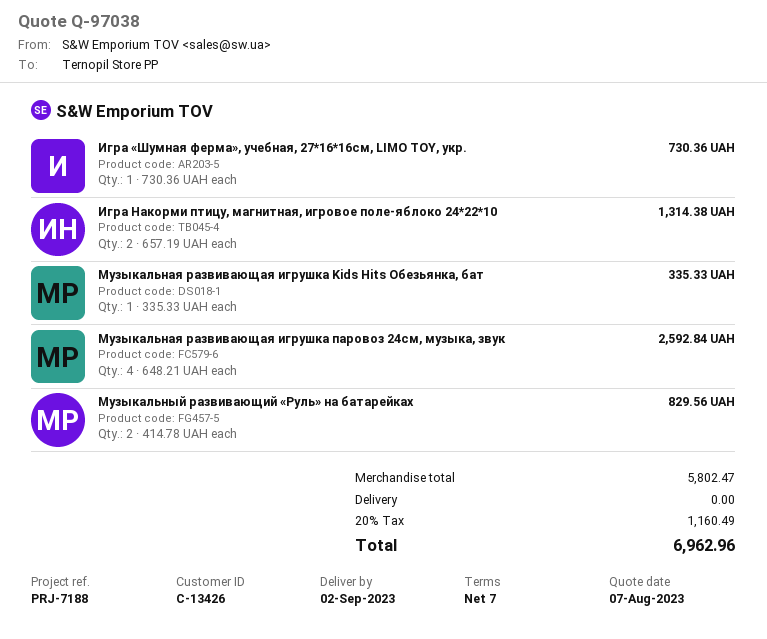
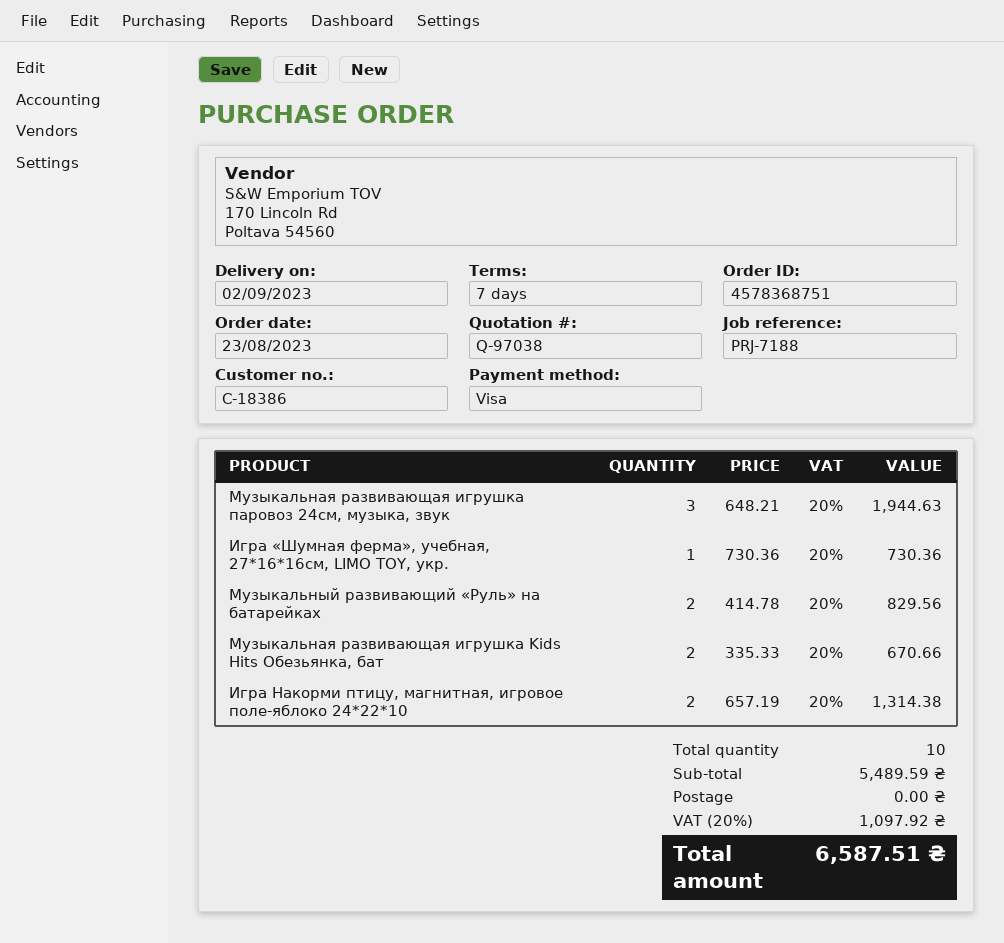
customer number: C-13426 -> C-18386
Музыкальная развивающая игрушка Kids Hits Обезьянка, бат: 1 x 335.33 = 335.33 -> 2 x 335.33 = 670.66
Музыкальная развивающая игрушка паровоз 24см, музыка, звук: 4 x 648.21 = 2592.84 -> 3 x 648.21 = 1944.63
subtotal: 5802.47 -> 5489.59
tax: 20% = 1160.49 -> 20% = 1097.92
total: 6962.96 -> 6587.51

